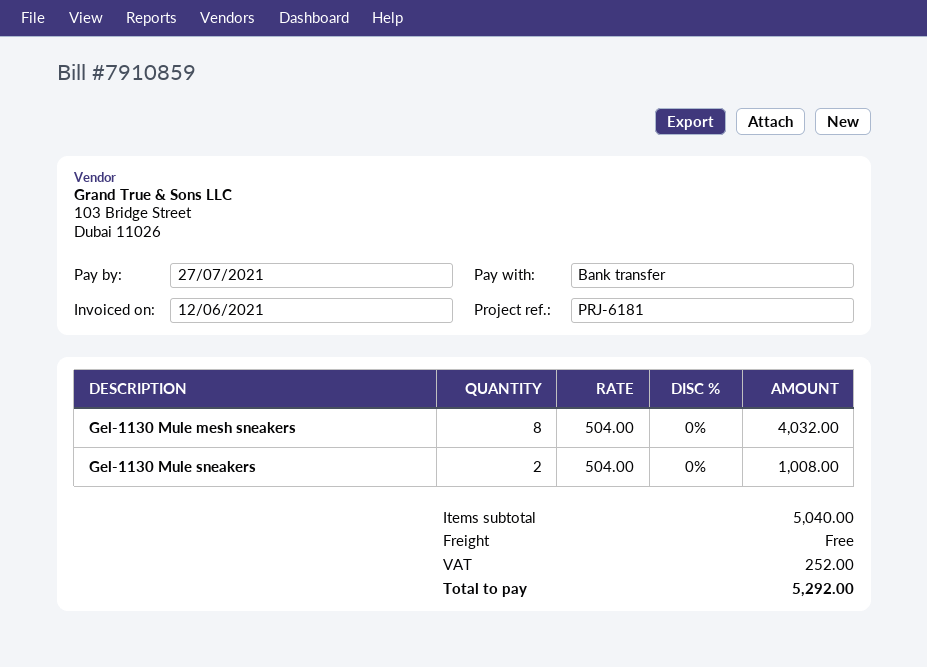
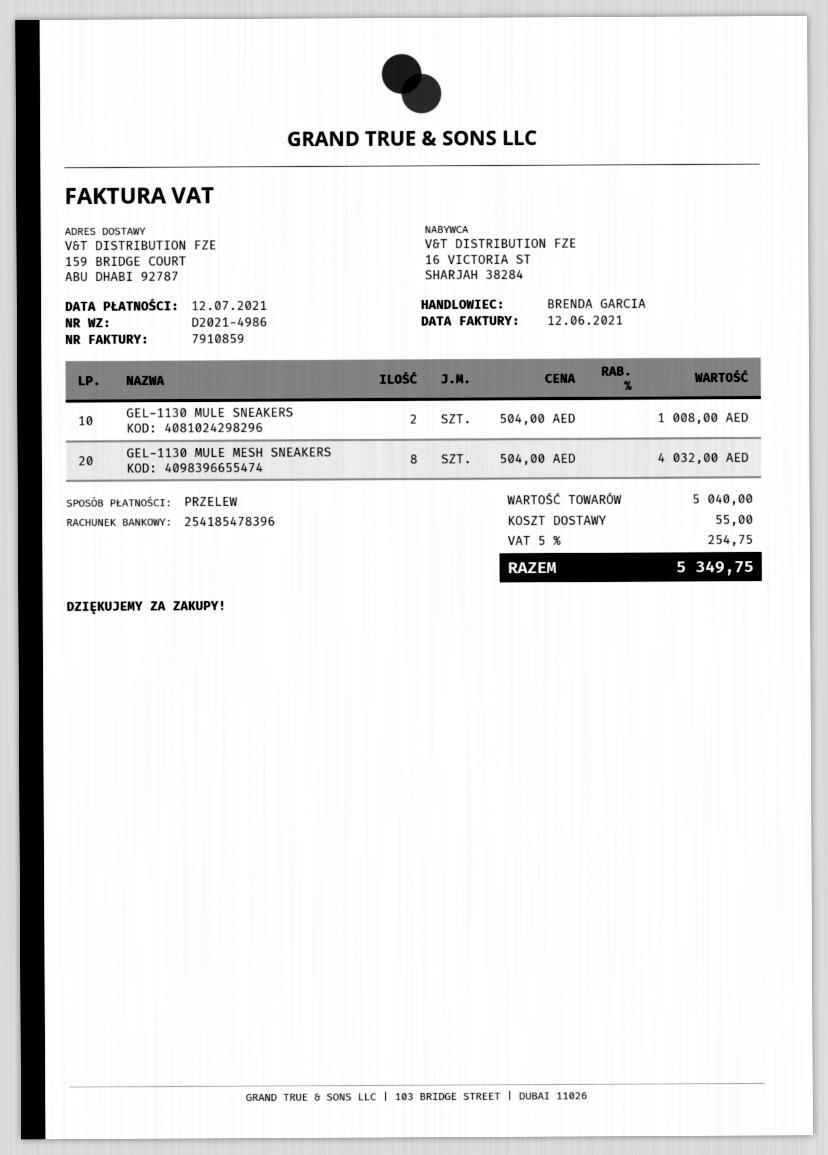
due date: 2021-07-27 -> 2021-07-12
shipping: 0.00 -> 55.00
tax: 252.00 -> 254.75
total: 5292.00 -> 5349.75

